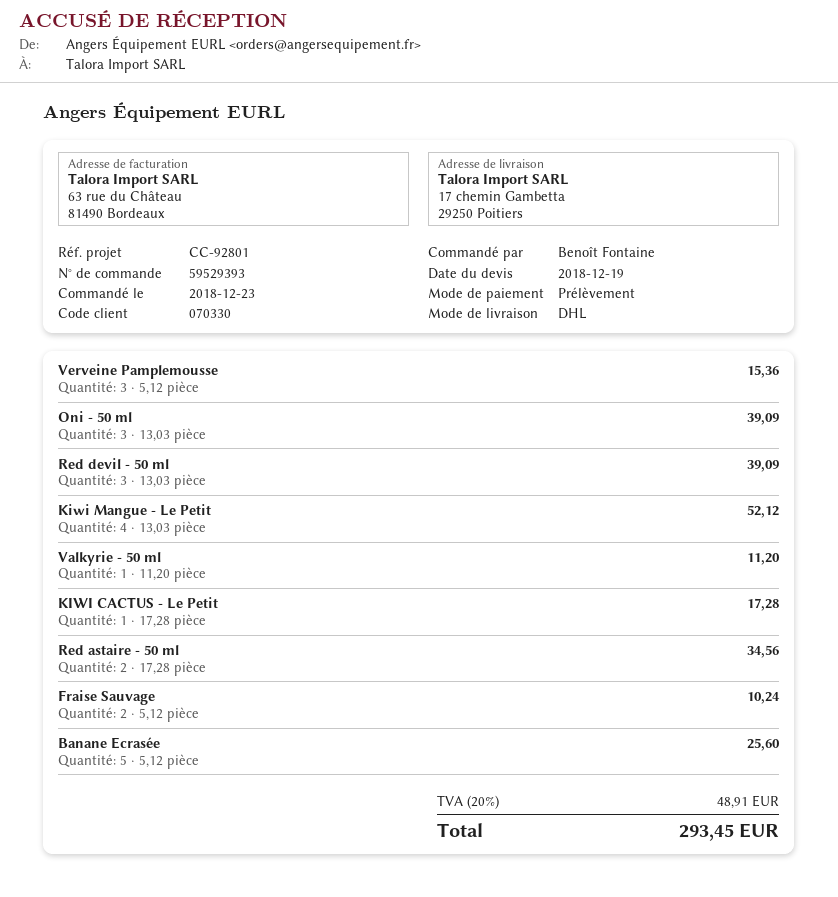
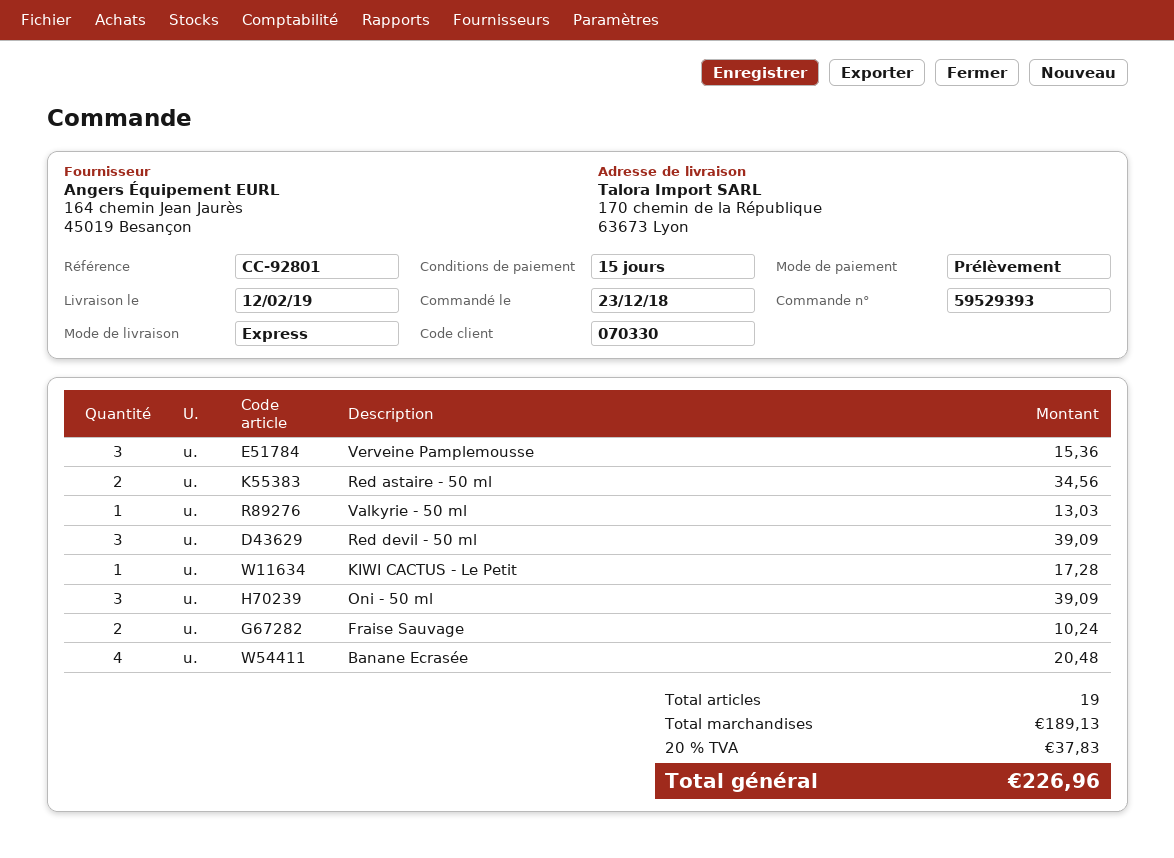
shipping method: DHL -> express
ship to: 17 chemin Gambetta, 29250 Poitiers -> 170 chemin de la République, 63673 Lyon
Kiwi Mangue - Le Petit: 4 for 52.12 -> none
Valkyrie - 50 ml: 1 for 11.20 -> 1 for 13.03
Banane Ecrasée: 5 for 25.60 -> 4 for 20.48
tax: 20% = 48.91 -> 20% = 37.83
total: 293.45 -> 226.96

